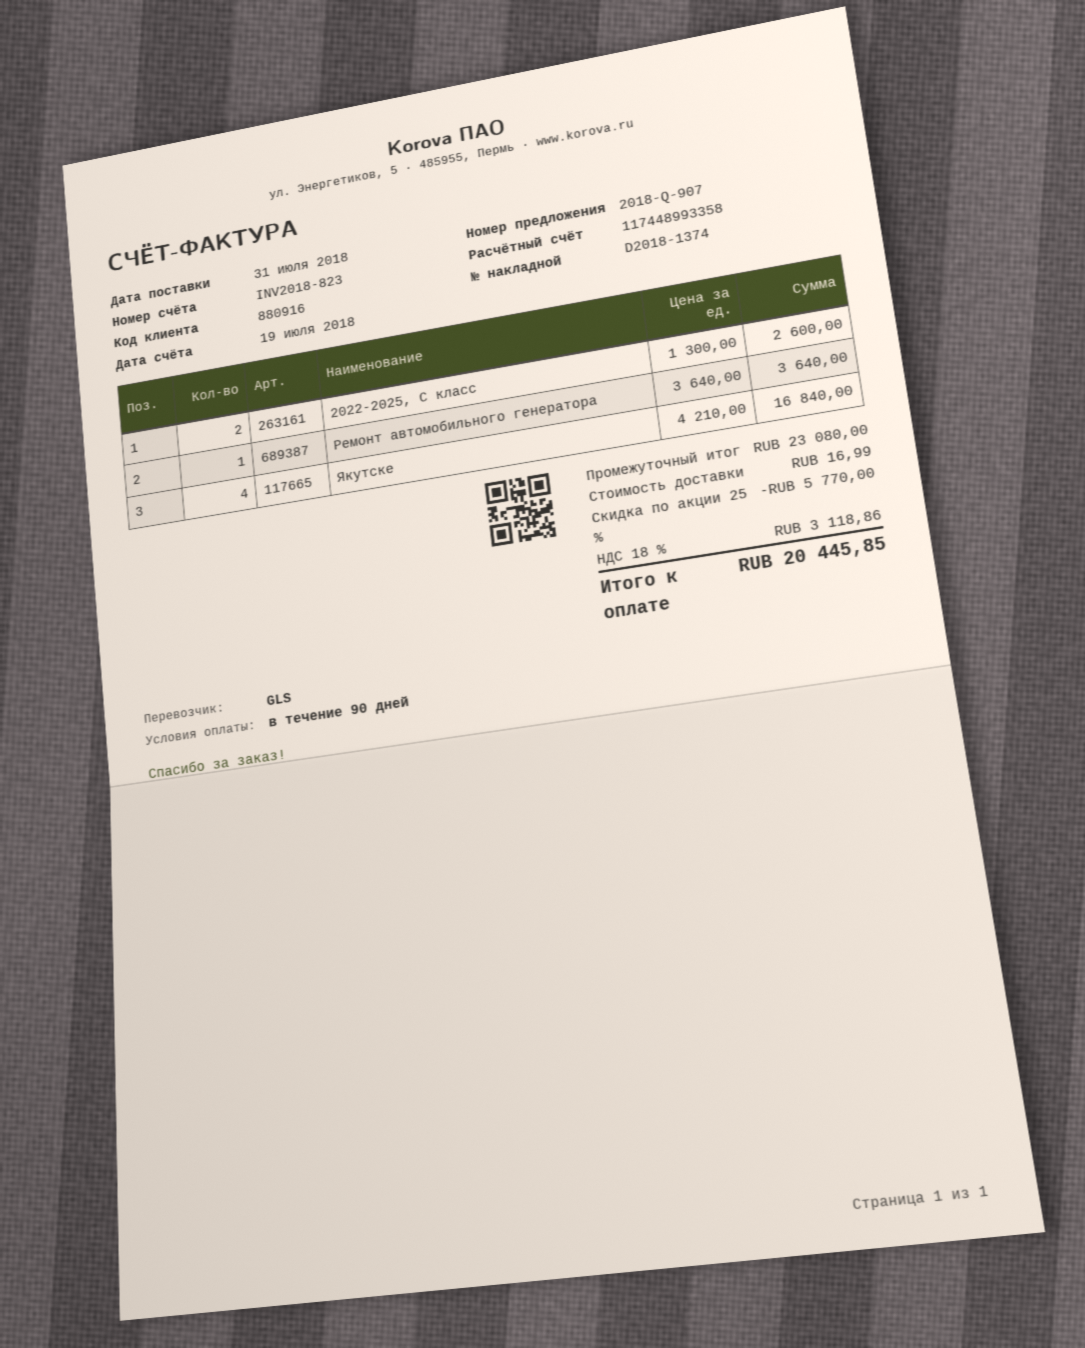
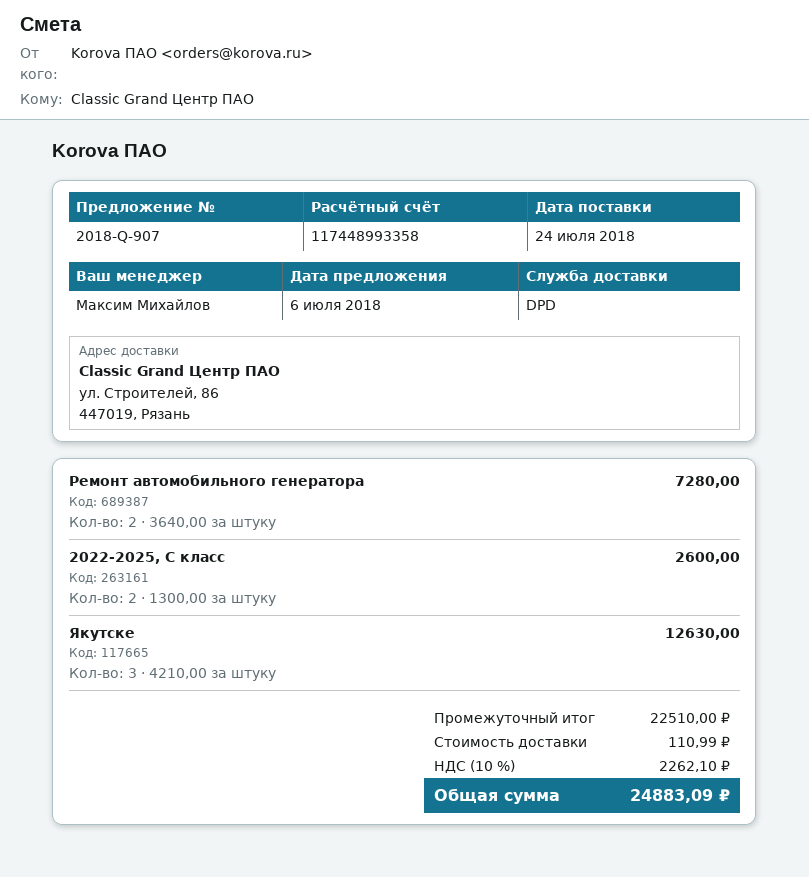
delivery date: 2018-07-31 -> 2018-07-24
shipping method: GLS -> DPD
Ремонт автомобильного генератора: 1 x 3640.00 = 3640.00 -> 2 x 3640.00 = 7280.00
Якутске: 4 x 4210.00 = 16840.00 -> 3 x 4210.00 = 12630.00
subtotal: 23080.00 -> 22510.00
discount: 25% = 5770.00 -> none
shipping: 16.99 -> 110.99
tax: 18% = 3118.86 -> 10% = 2262.10
total: 20445.85 -> 24883.09

